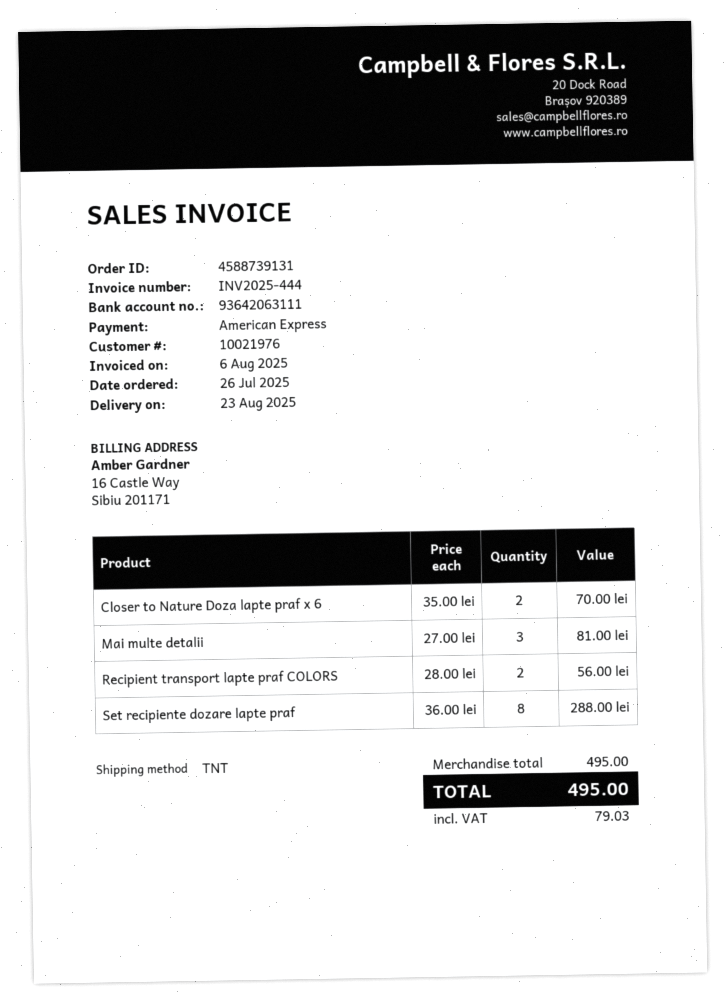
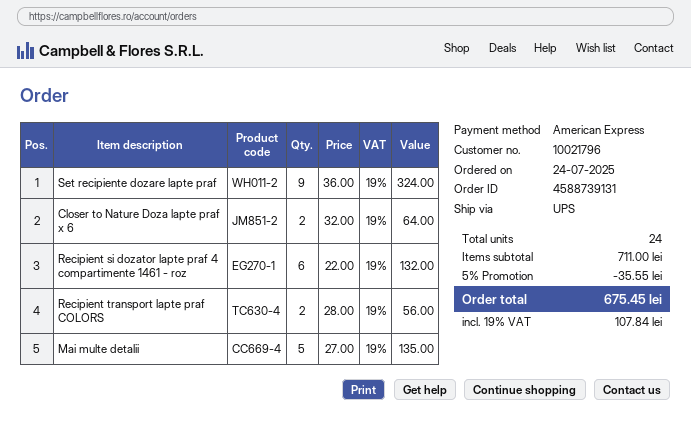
order date: 2025-07-26 -> 2025-07-24
customer number: 10021976 -> 10021796
shipping method: TNT -> UPS
Closer to Nature Doza lapte praf x 6: 2 x 35.00 = 70.00 -> 2 x 32.00 = 64.00
Mai multe detalii: 3 x 27.00 = 81.00 -> 5 x 27.00 = 135.00
Set recipiente dozare lapte praf: 8 x 36.00 = 288.00 -> 9 x 36.00 = 324.00
Recipient si dozator lapte praf 4 compartimente 1461 - roz: none -> 6 x 22.00 = 132.00
subtotal: 495.00 -> 711.00
discount: none -> 5% = 35.55
tax: 79.03 -> 107.84
total: 495.00 -> 675.45

